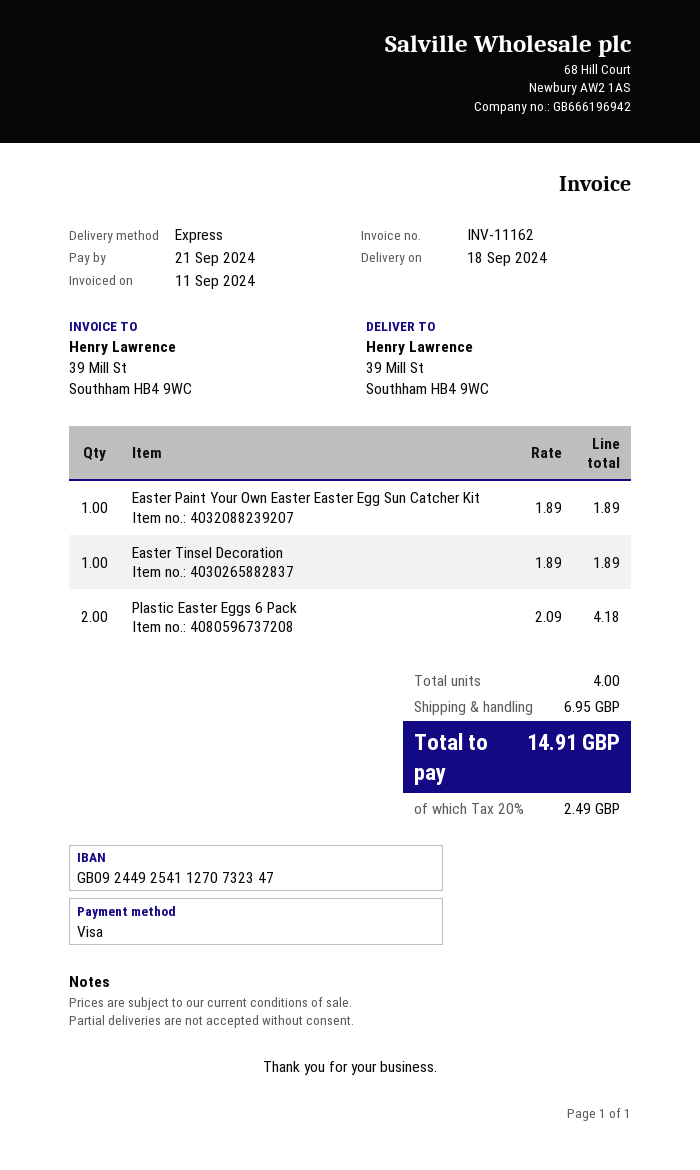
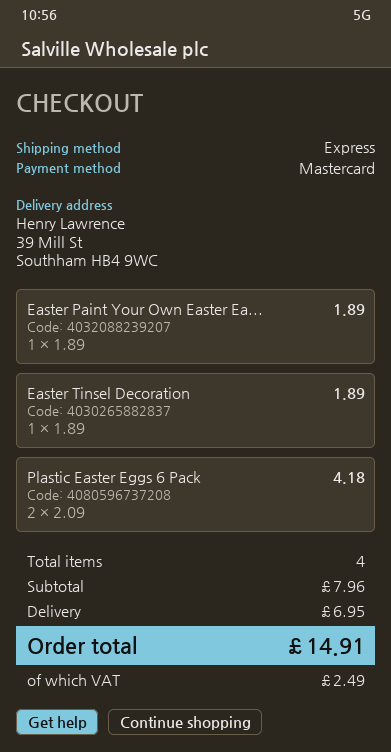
payment method: Visa -> Mastercard

